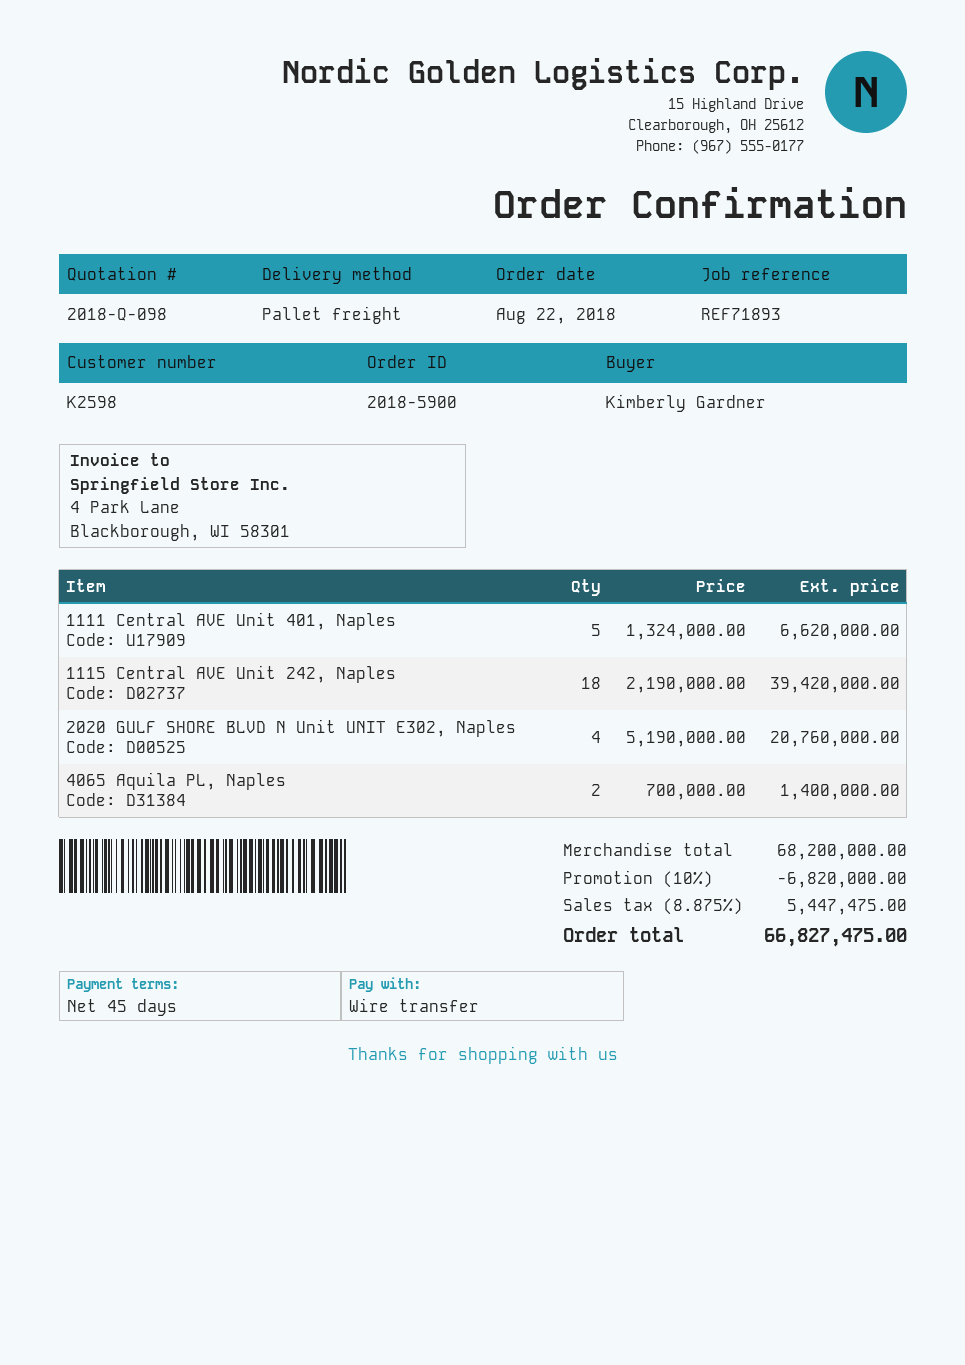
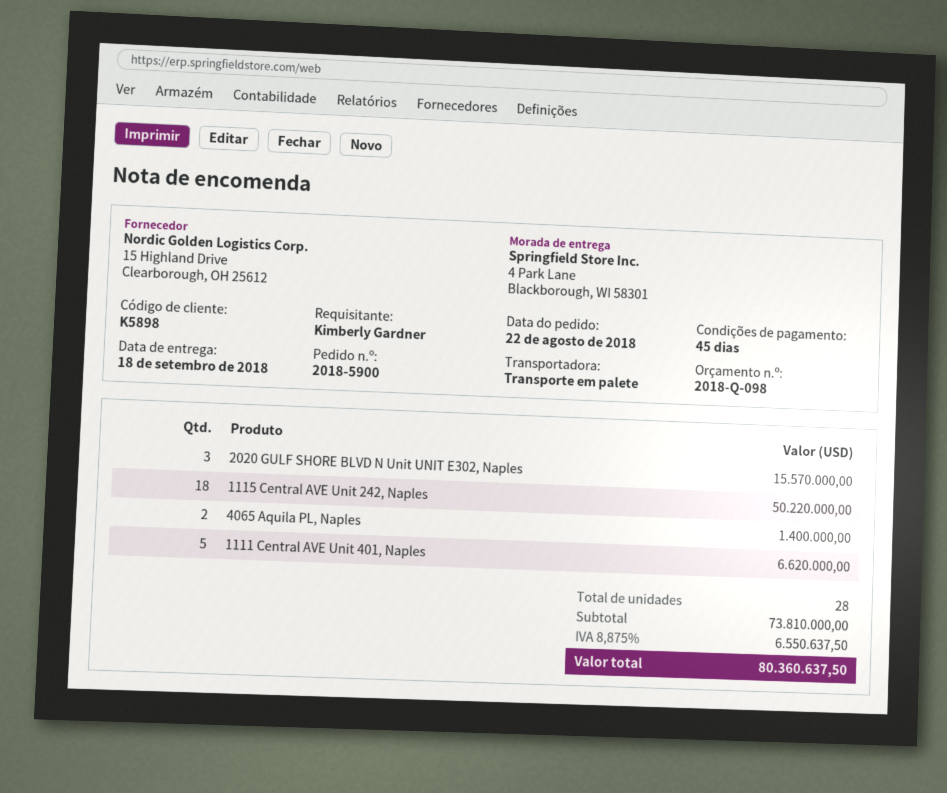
customer number: K2598 -> K5898
1115 Central AVE Unit 242, Naples: 18 for 39420000.00 -> 18 for 50220000.00
2020 GULF SHORE BLVD N Unit UNIT E302, Naples: 4 for 20760000.00 -> 3 for 15570000.00
subtotal: 68200000.00 -> 73810000.00
discount: 10% = 6820000.00 -> none
tax: 8.875% = 5447475.00 -> 8.875% = 6550637.50
total: 66827475.00 -> 80360637.50

